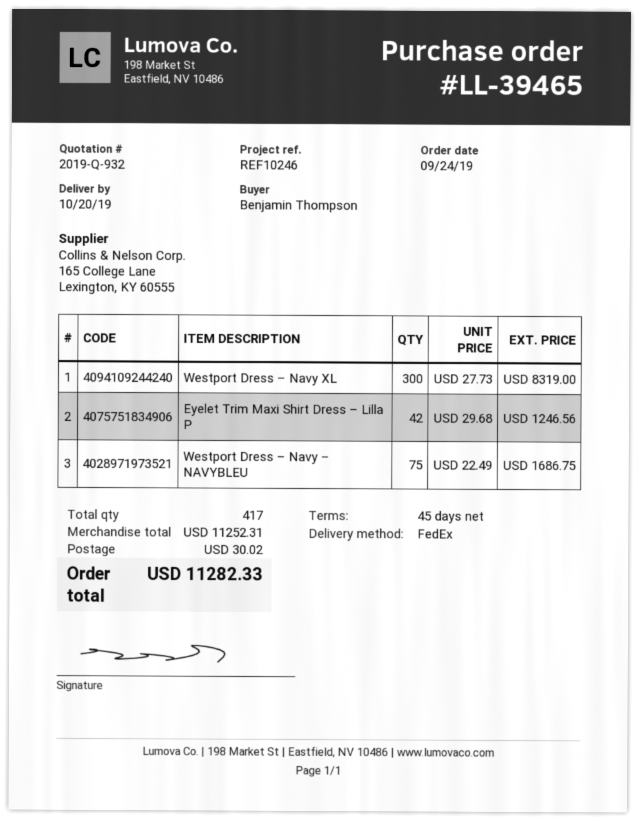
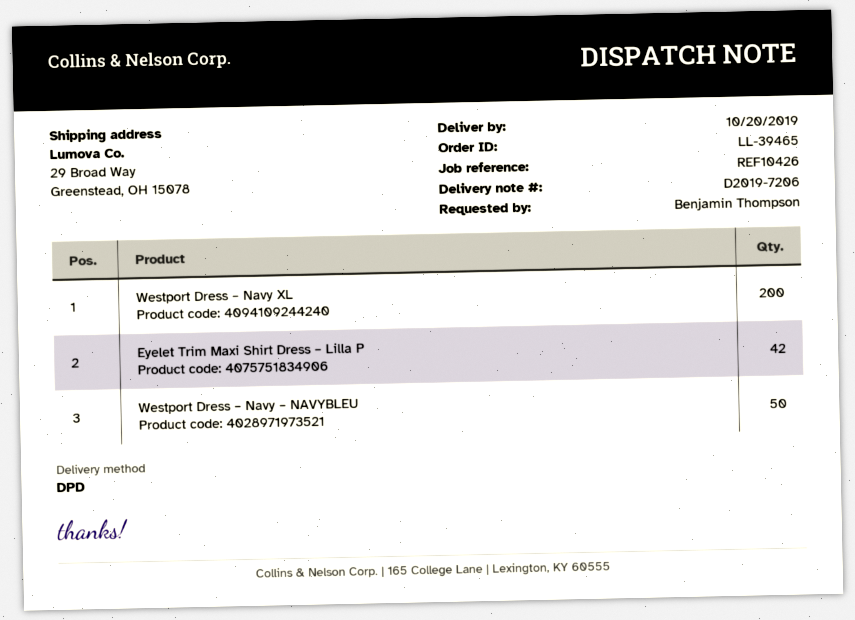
reference: REF10246 -> REF10426
shipping method: FedEx -> DPD
Westport Dress – Navy XL: 300 -> 200
Westport Dress – Navy – NAVYBLEU: 75 -> 50

